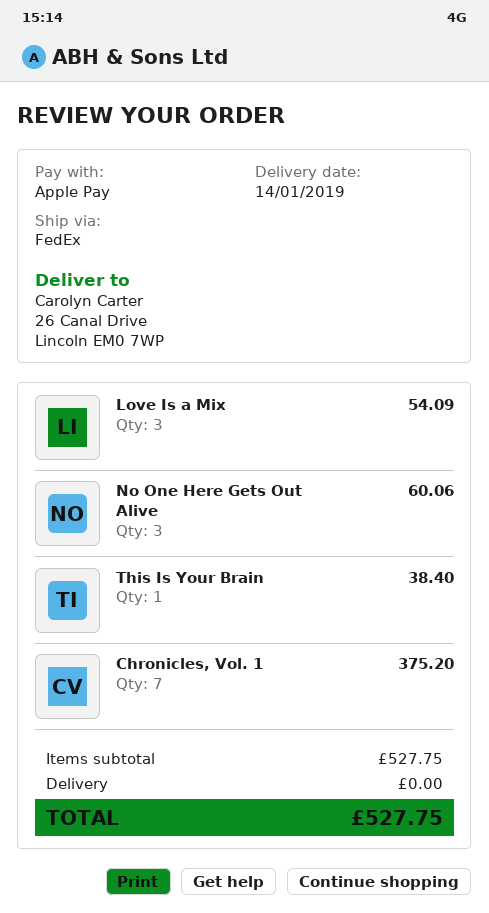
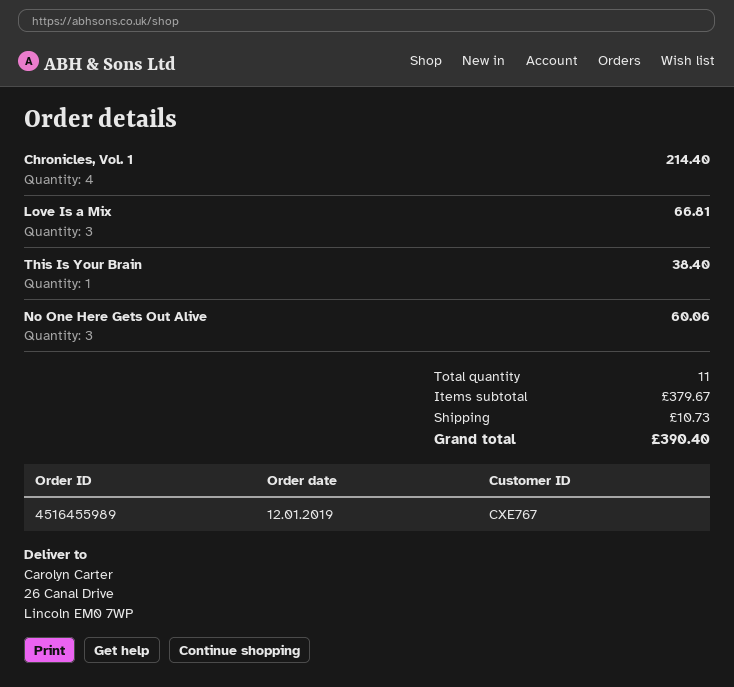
Love Is a Mix: 3 for 54.09 -> 3 for 66.81
Chronicles, Vol. 1: 7 for 375.20 -> 4 for 214.40
subtotal: 527.75 -> 379.67
shipping: 0.00 -> 10.73
total: 527.75 -> 390.40

